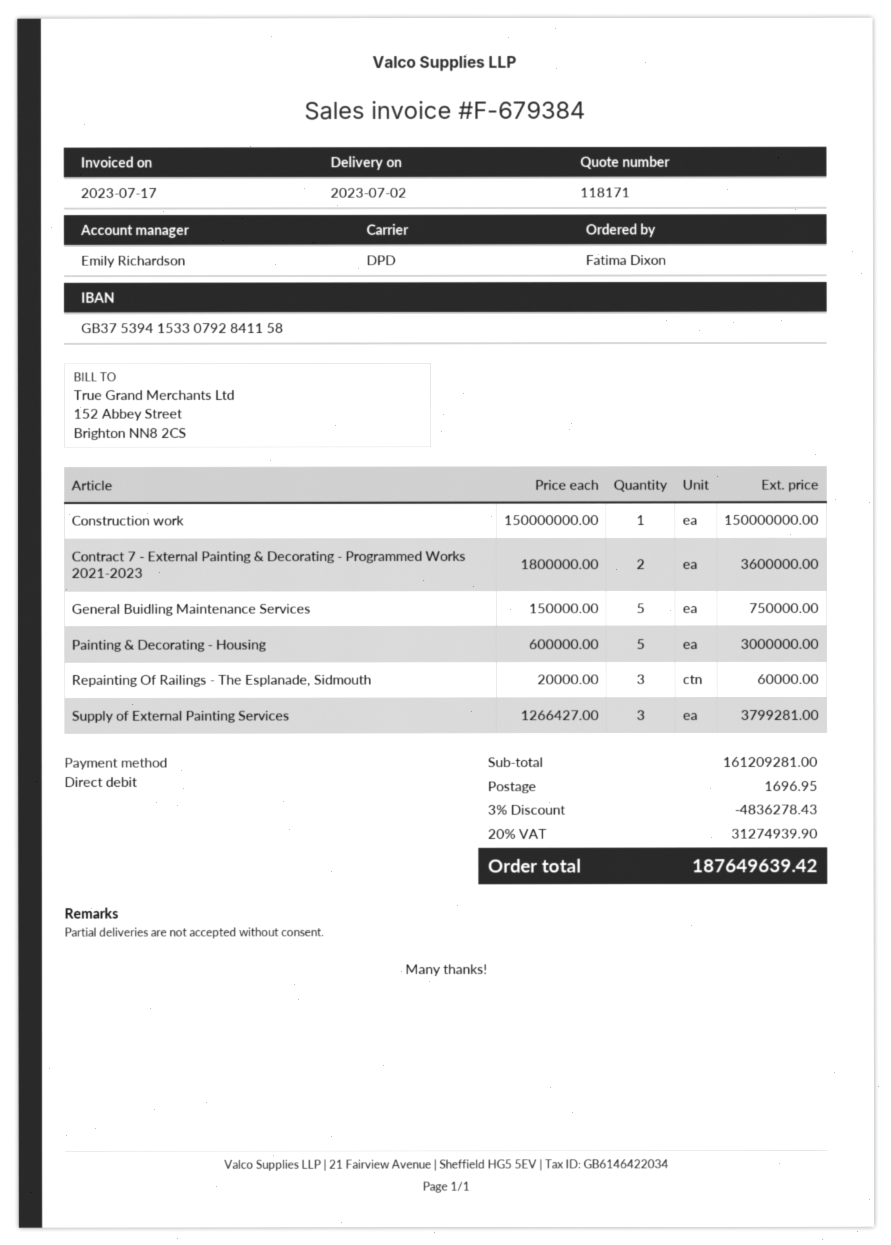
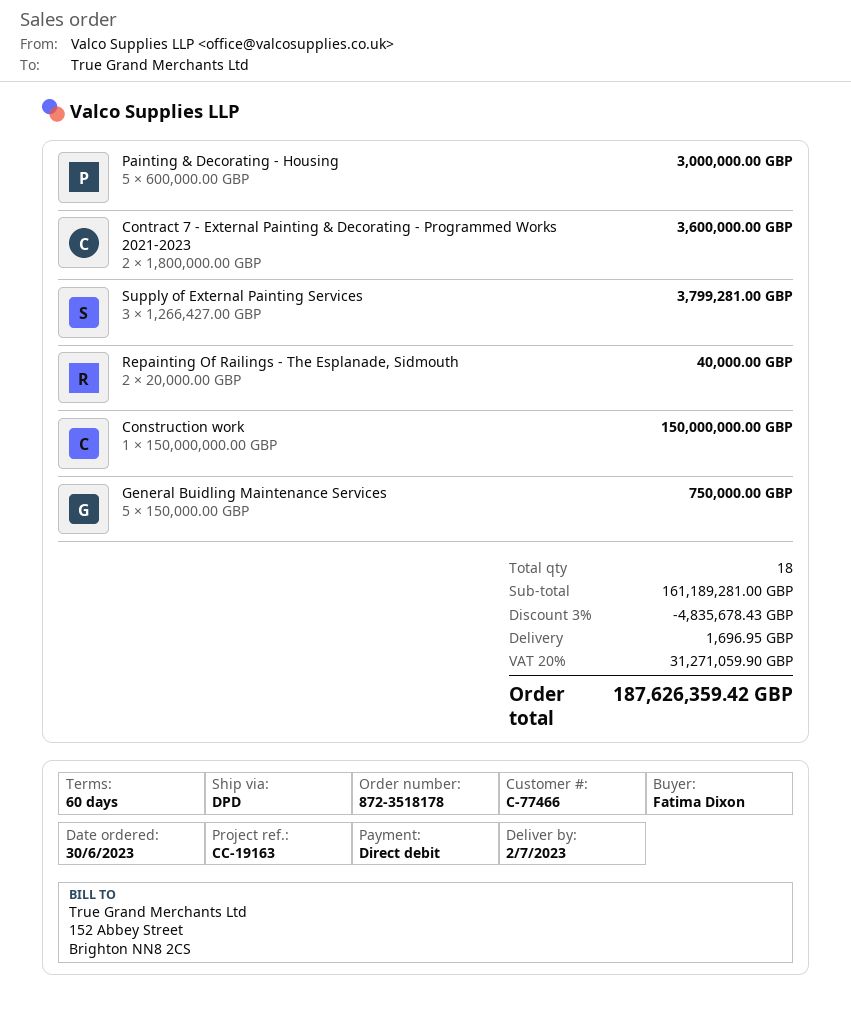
Repainting Of Railings - The Esplanade, Sidmouth: 3 x 20000.00 = 60000.00 -> 2 x 20000.00 = 40000.00
subtotal: 161209281.00 -> 161189281.00
discount: 3% = 4836278.43 -> 3% = 4835678.43
tax: 20% = 31274939.90 -> 20% = 31271059.90
total: 187649639.42 -> 187626359.42

